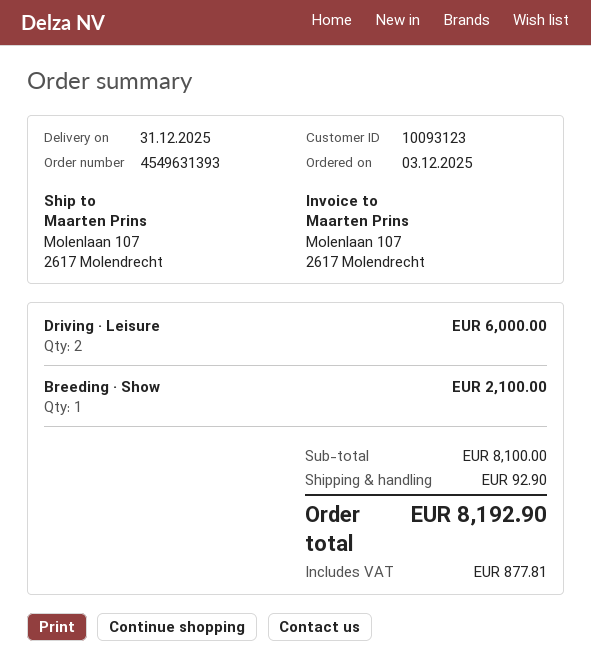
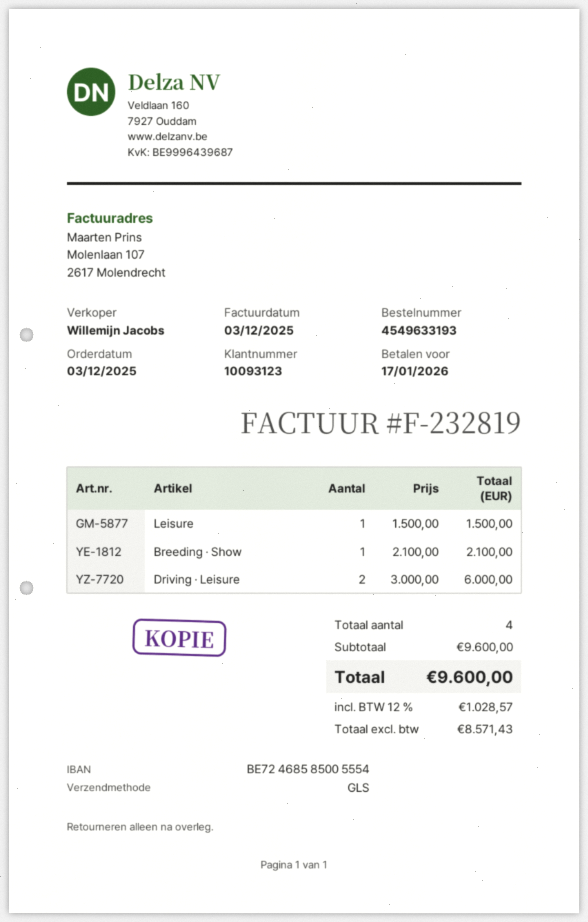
order number: 4549631393 -> 4549633193
Leisure: none -> 1 for 1500.00
subtotal: 8100.00 -> 9600.00
shipping: 92.90 -> none
tax: 877.81 -> 1028.57
total: 8192.90 -> 9600.00

